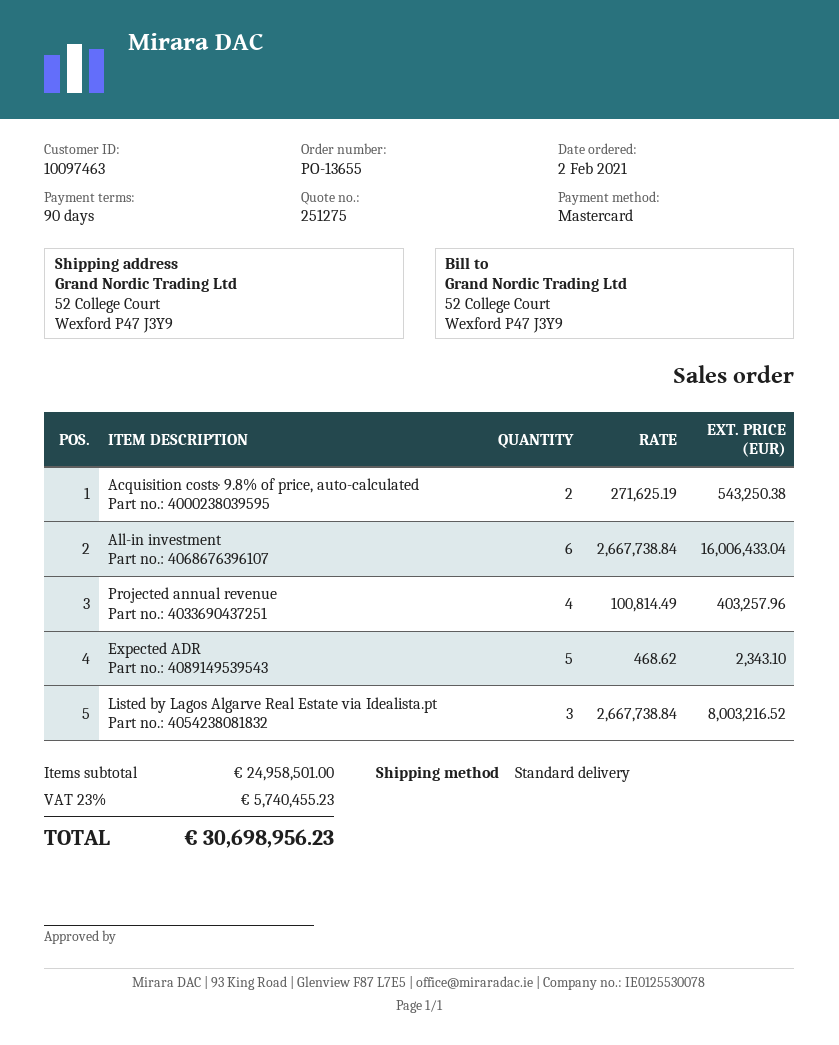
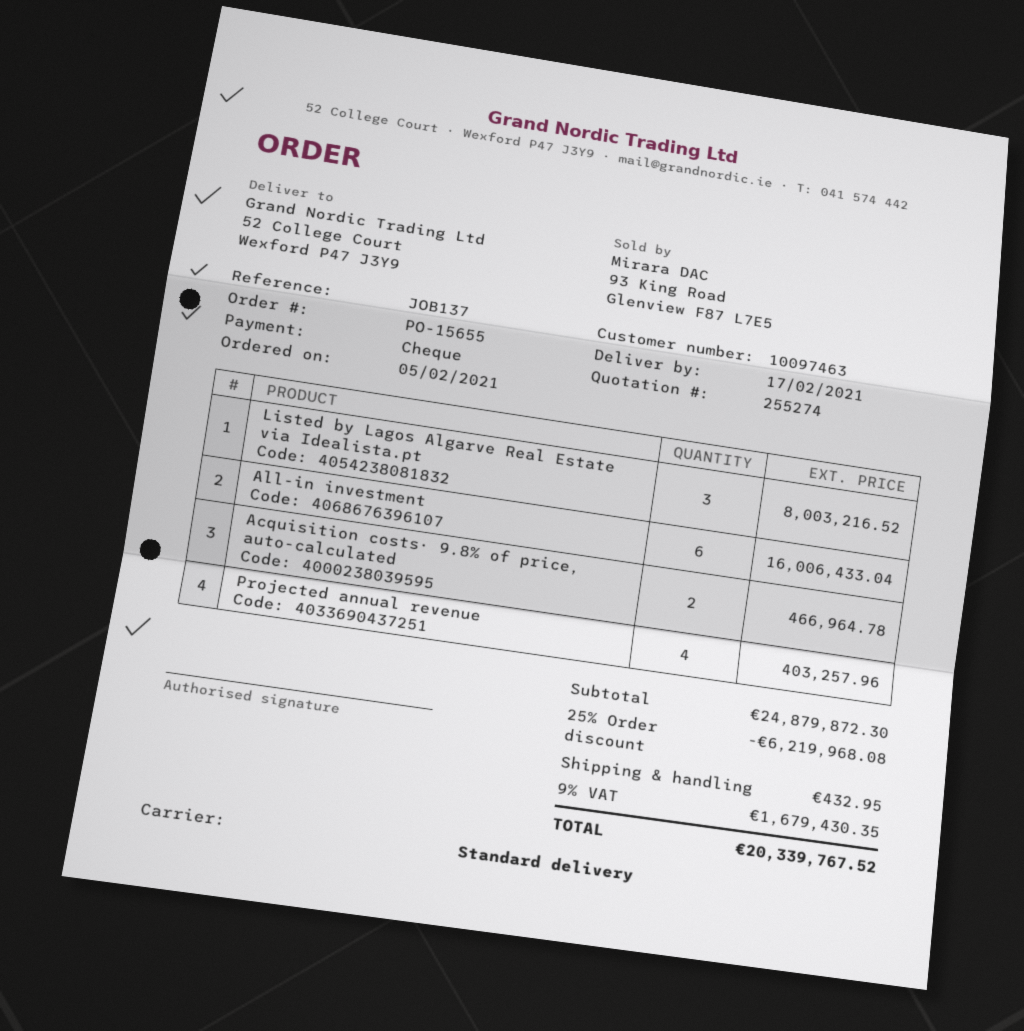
quote number: 251275 -> 255274
order number: PO-13655 -> PO-15655
order date: 2021-02-02 -> 2021-02-05
payment method: Mastercard -> cheque
Acquisition costs· 9.8% of price, auto-calculated: 2 for 543250.38 -> 2 for 466964.78
Expected ADR: 5 for 2343.10 -> none
subtotal: 24958501.00 -> 24879872.30
discount: none -> 25% = 6219968.08
shipping: none -> 432.95
tax: 23% = 5740455.23 -> 9% = 1679430.35
total: 30698956.23 -> 20339767.52

